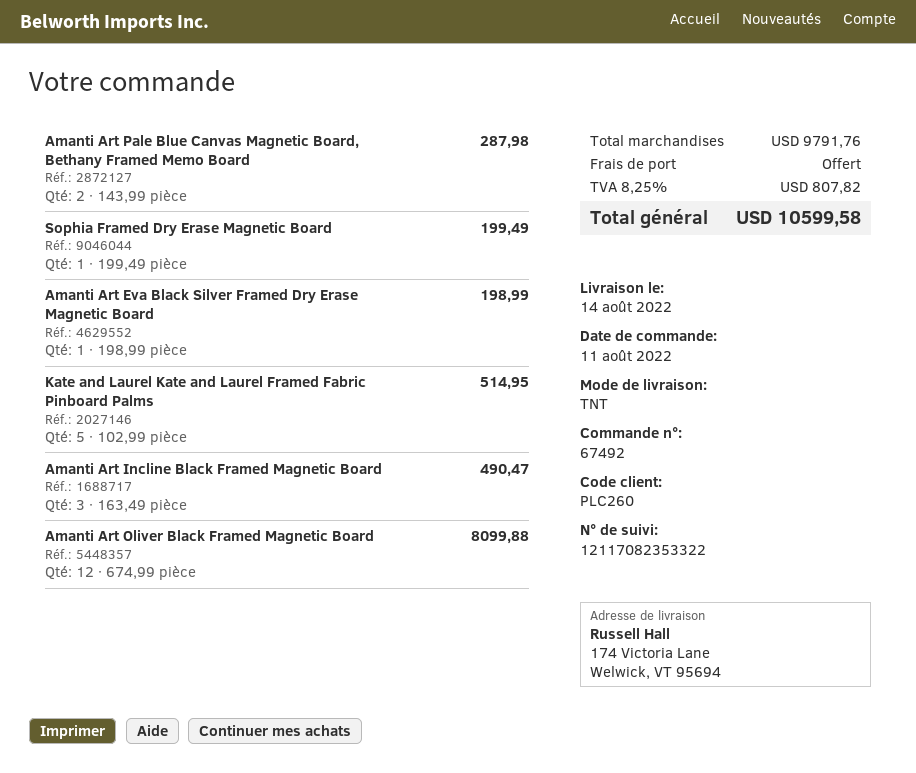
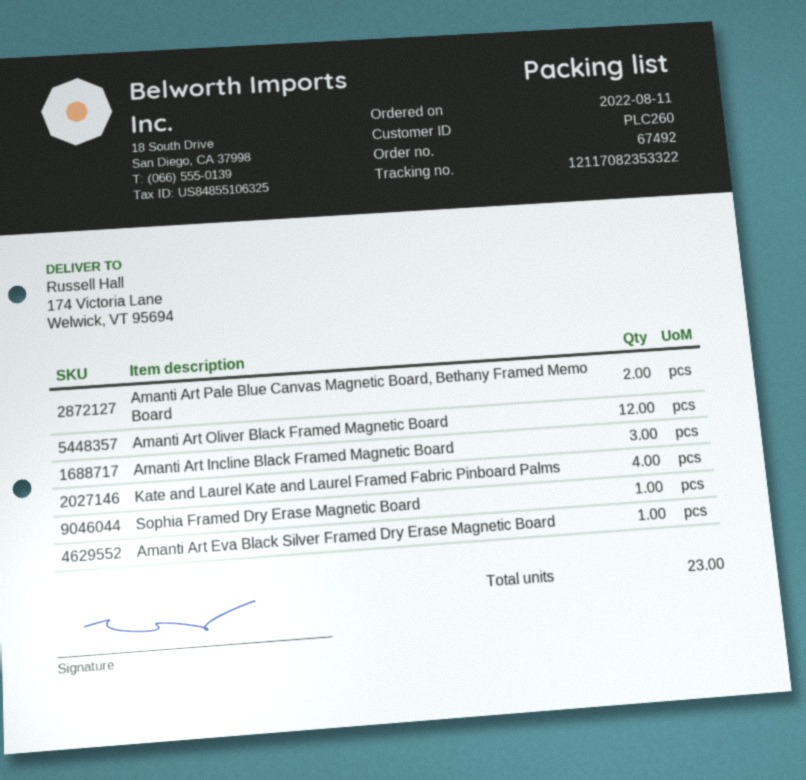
Kate and Laurel Kate and Laurel Framed Fabric Pinboard Palms: 5 -> 4

